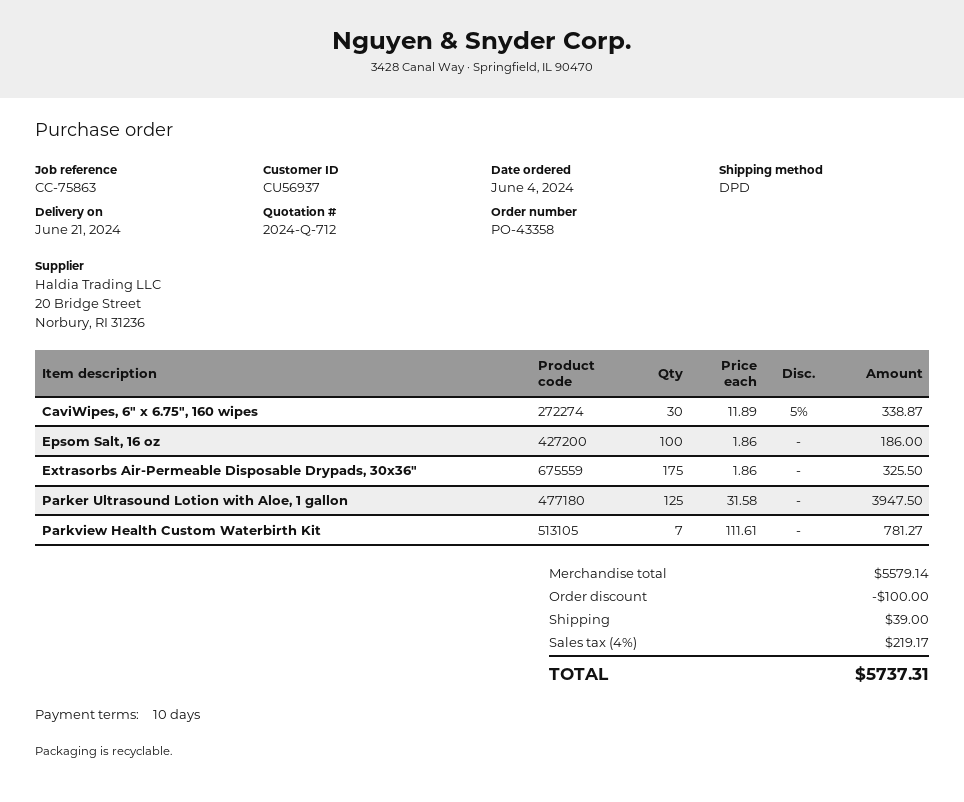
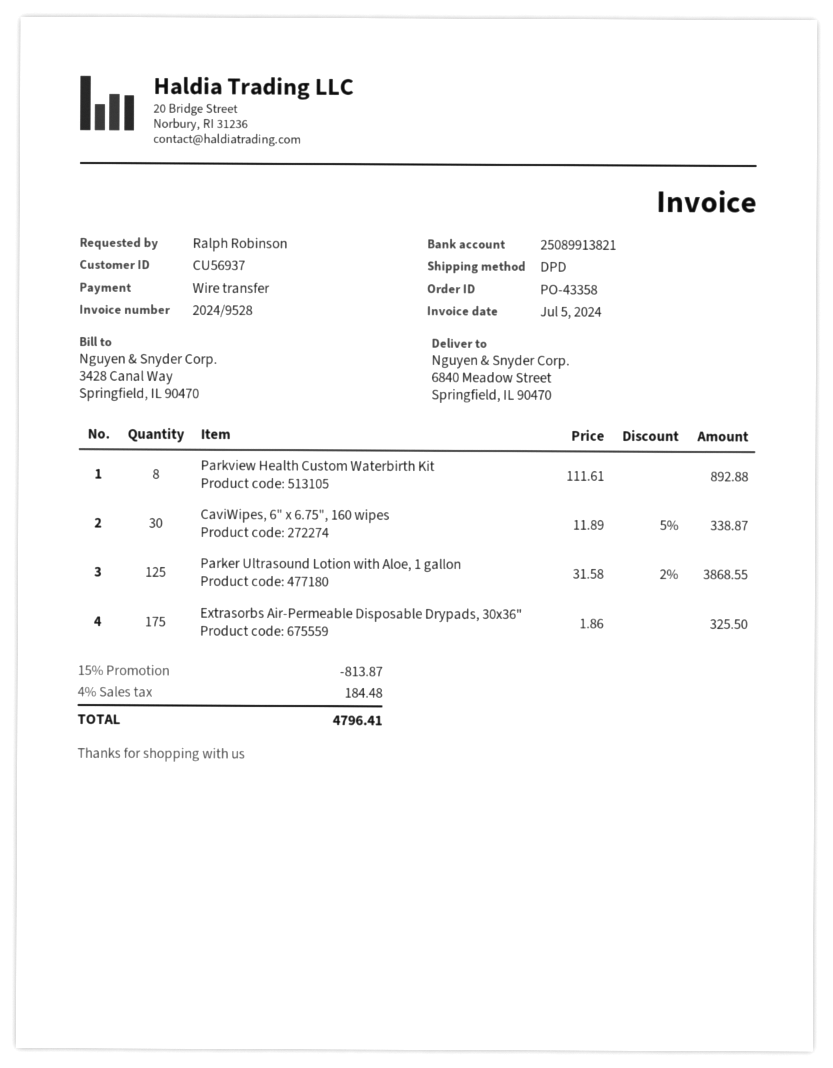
Epsom Salt, 16 oz: 100 x 1.86 = 186.00 -> none
Parker Ultrasound Lotion with Aloe, 1 gallon: 125 x 31.58 = 3947.50 -> 125 x 31.58 - 2% = 3868.55
Parkview Health Custom Waterbirth Kit: 7 x 111.61 = 781.27 -> 8 x 111.61 = 892.88
discount: 100.00 -> 813.87
shipping: 39.00 -> none
tax: 4% = 219.17 -> 4% = 184.48
total: 5737.31 -> 4796.41

